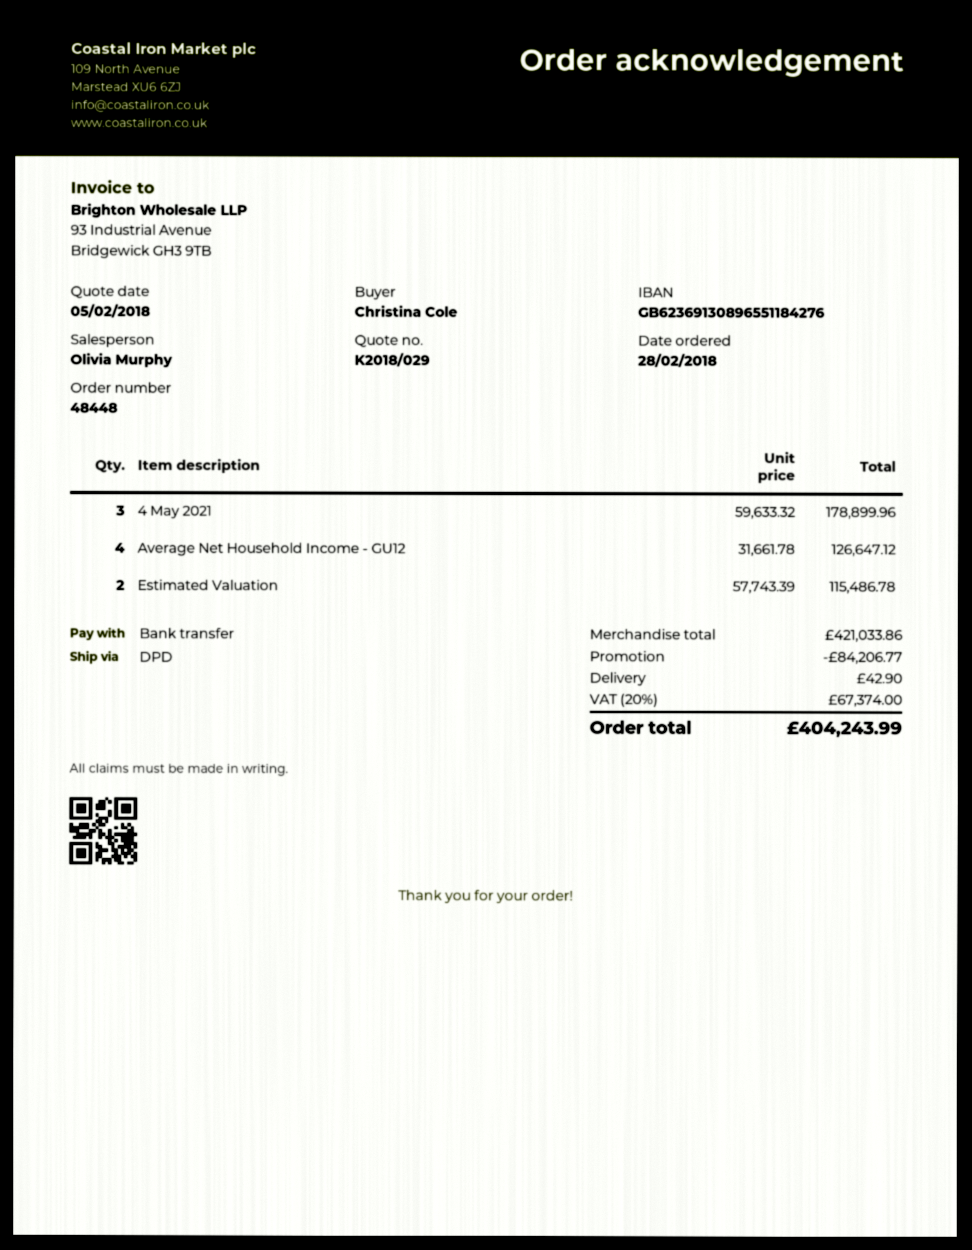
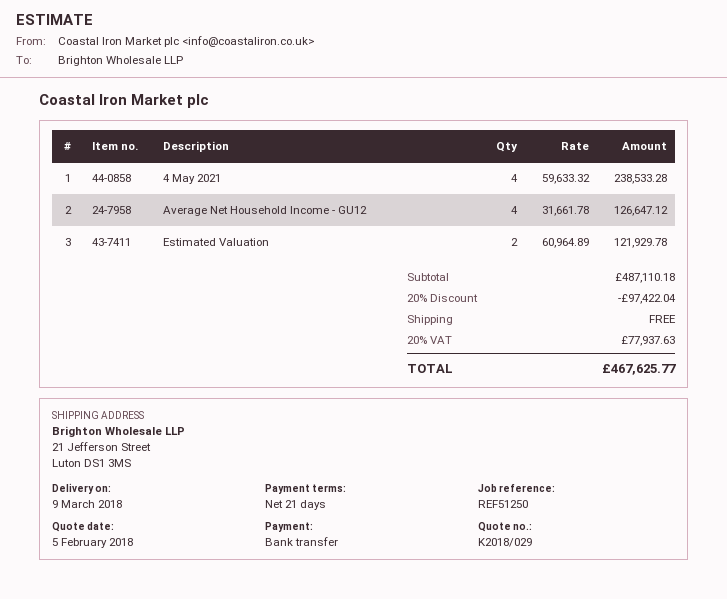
4 May 2021: 3 x 59633.32 = 178899.96 -> 4 x 59633.32 = 238533.28
Estimated Valuation: 2 x 57743.39 = 115486.78 -> 2 x 60964.89 = 121929.78
subtotal: 421033.86 -> 487110.18
discount: 84206.77 -> 97422.04
shipping: 42.90 -> 0.00
tax: 20% = 67374.00 -> 20% = 77937.63
total: 404243.99 -> 467625.77

